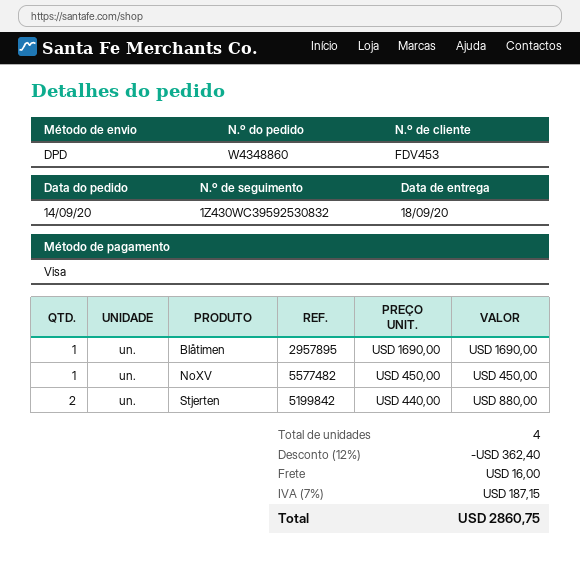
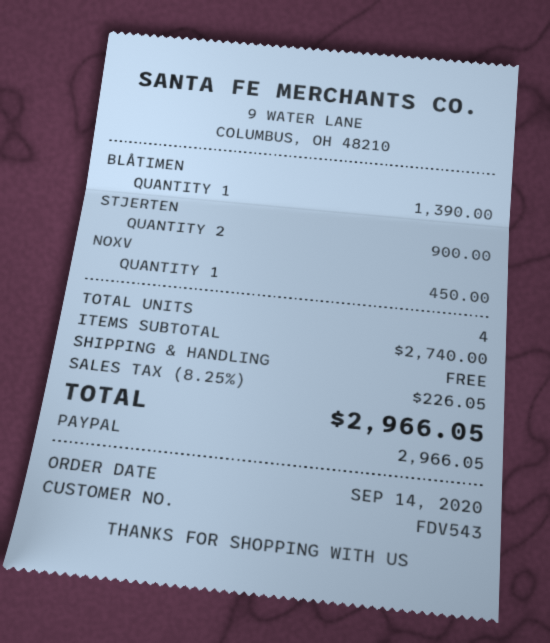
customer number: FDV453 -> FDV543
payment method: Visa -> PayPal
Blåtimen: 1 for 1690.00 -> 1 for 1390.00
Stjerten: 2 for 880.00 -> 2 for 900.00
discount: 12% = 362.40 -> none
shipping: 16.00 -> 0.00
tax: 7% = 187.15 -> 8.25% = 226.05
total: 2860.75 -> 2966.05

